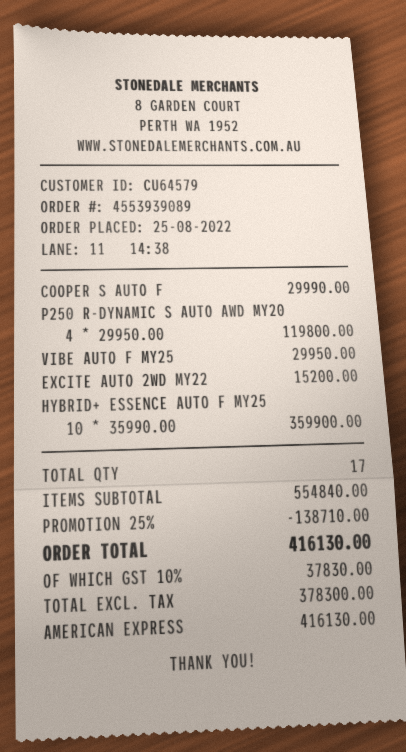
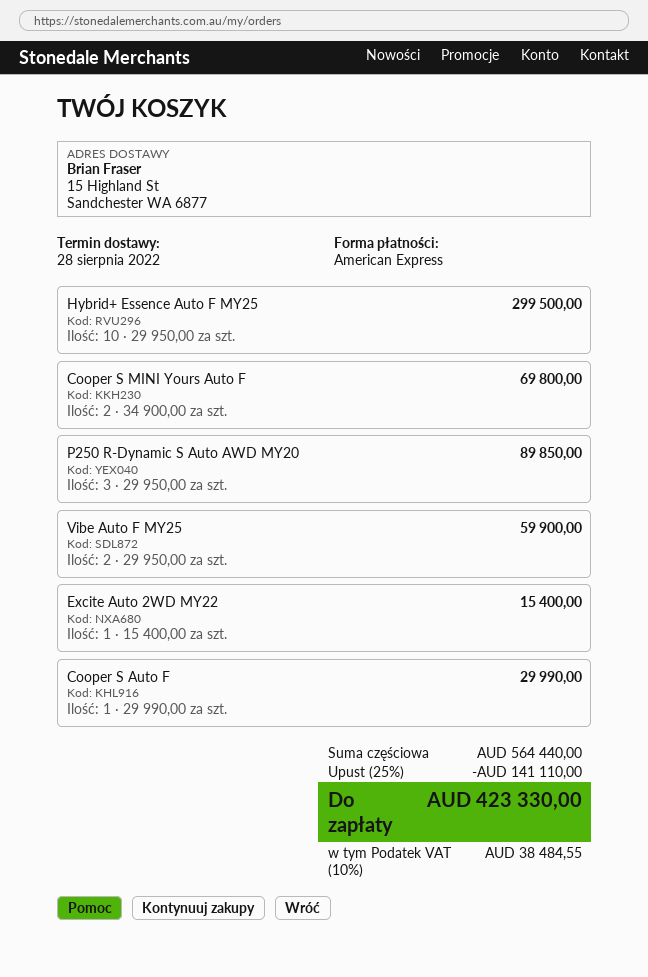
P250 R-DYNAMIC S AUTO AWD MY20: 4 x 29950.00 = 119800.00 -> 3 x 29950.00 = 89850.00
VIBE AUTO F MY25: 1 x 29950.00 = 29950.00 -> 2 x 29950.00 = 59900.00
EXCITE AUTO 2WD MY22: 1 x 15200.00 = 15200.00 -> 1 x 15400.00 = 15400.00
HYBRID+ ESSENCE AUTO F MY25: 10 x 35990.00 = 359900.00 -> 10 x 29950.00 = 299500.00
Cooper S MINI Yours Auto F: none -> 2 x 34900.00 = 69800.00
subtotal: 554840.00 -> 564440.00
discount: 25% = 138710.00 -> 25% = 141110.00
tax: 10% = 37830.00 -> 10% = 38484.55
total: 416130.00 -> 423330.00

